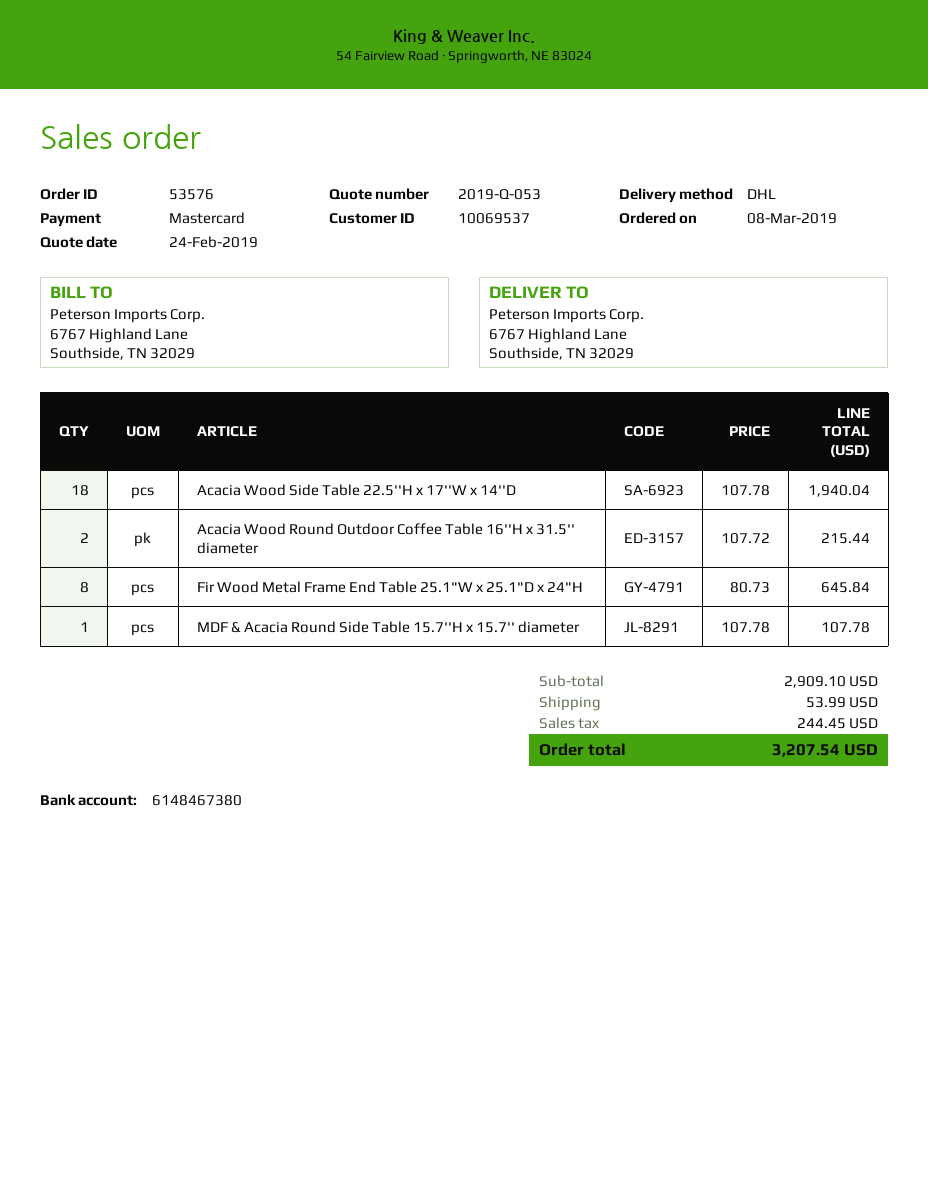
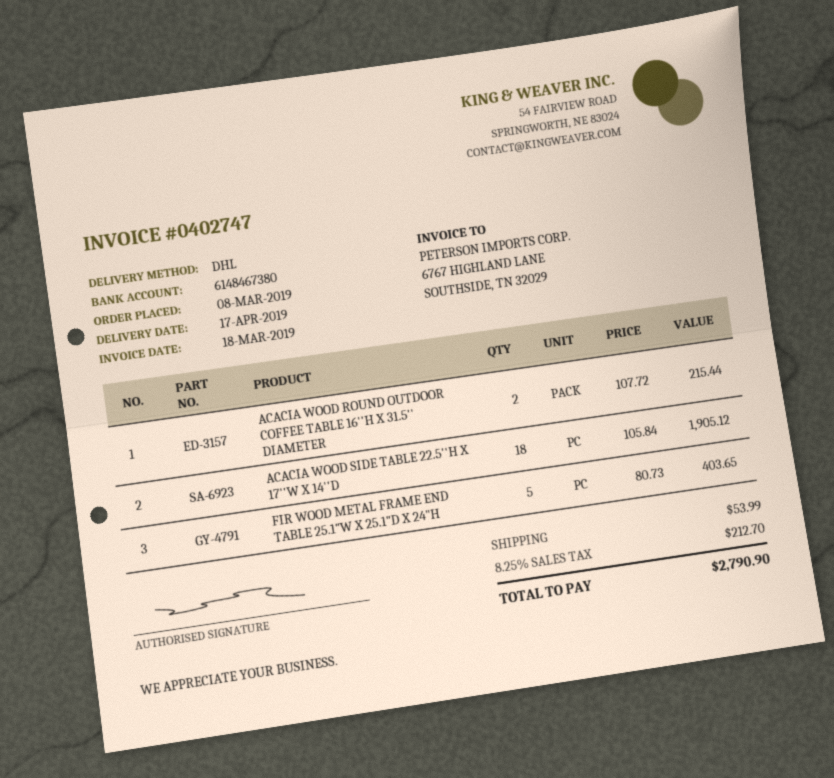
Acacia Wood Side Table 22.5''H x 17''W x 14''D: 18 x 107.78 = 1940.04 -> 18 x 105.84 = 1905.12
Fir Wood Metal Frame End Table 25.1"W x 25.1"D x 24"H: 8 x 80.73 = 645.84 -> 5 x 80.73 = 403.65
MDF & Acacia Round Side Table 15.7''H x 15.7'' diameter: 1 x 107.78 = 107.78 -> none
tax: 244.45 -> 212.70
total: 3207.54 -> 2790.90

